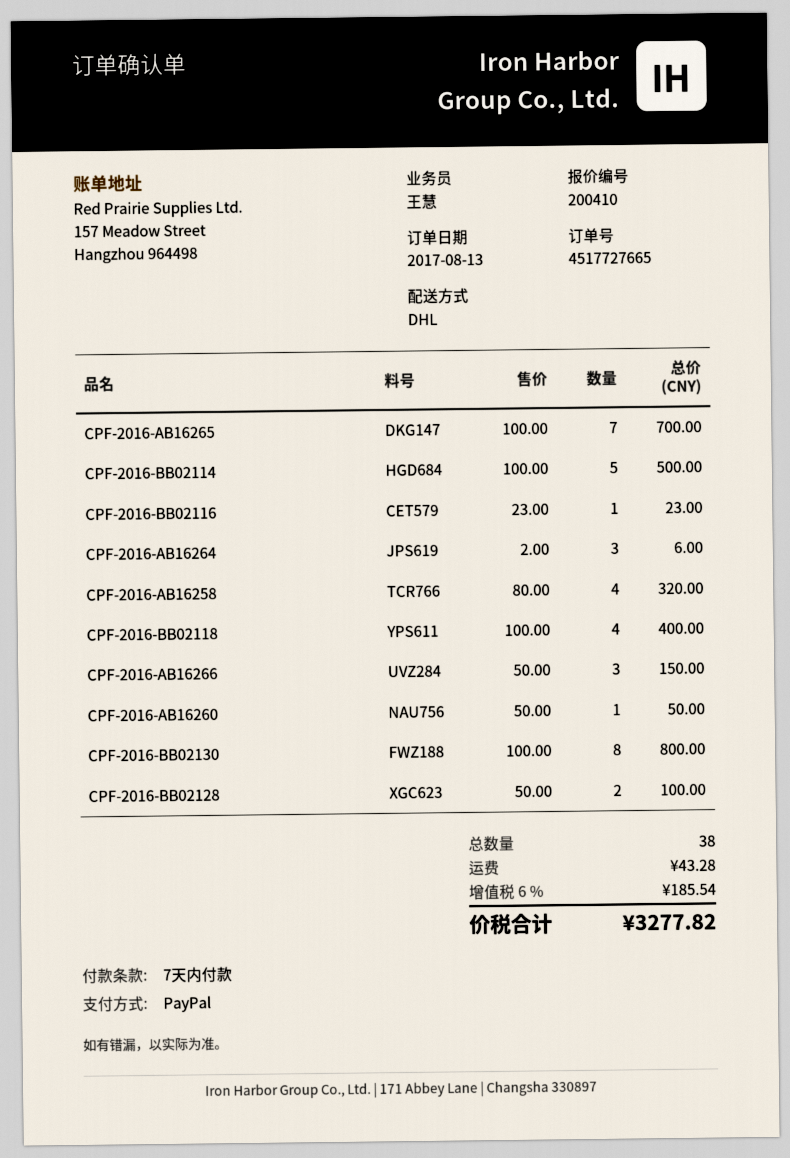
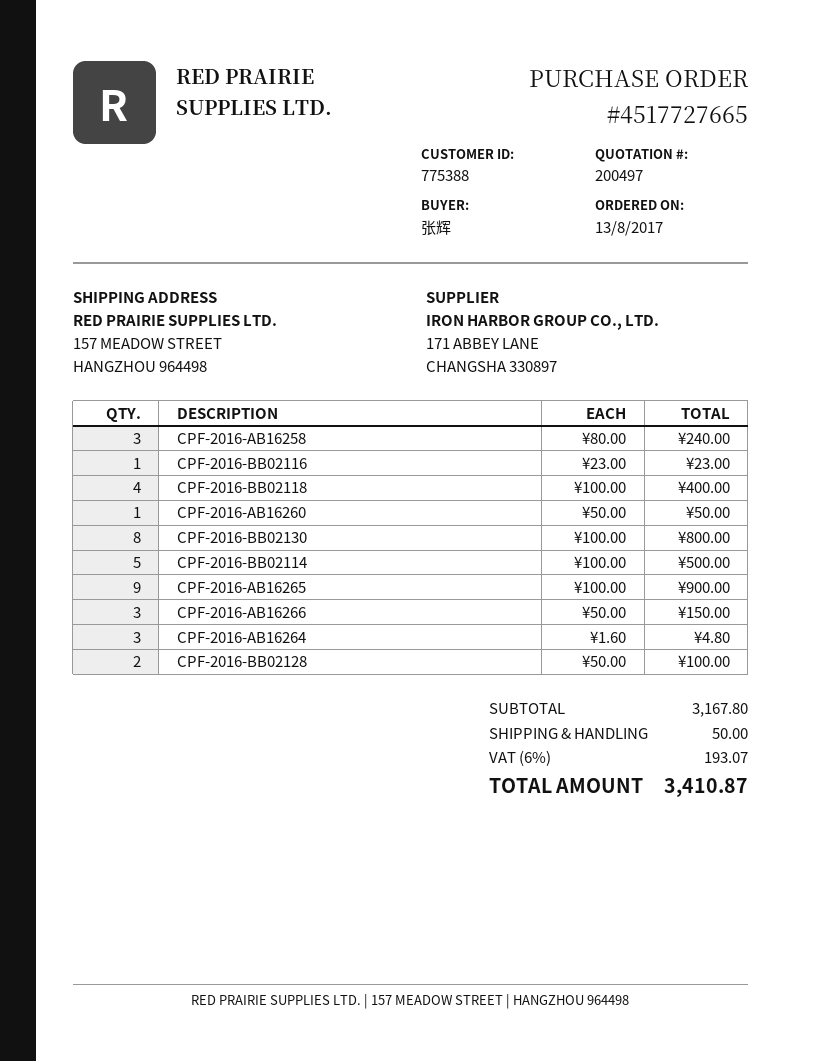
quote number: 200410 -> 200497
CPF-2016-AB16265: 7 x 100.00 = 700.00 -> 9 x 100.00 = 900.00
CPF-2016-AB16264: 3 x 2.00 = 6.00 -> 3 x 1.60 = 4.80
CPF-2016-AB16258: 4 x 80.00 = 320.00 -> 3 x 80.00 = 240.00
shipping: 43.28 -> 50.00
tax: 6% = 185.54 -> 6% = 193.07
total: 3277.82 -> 3410.87

